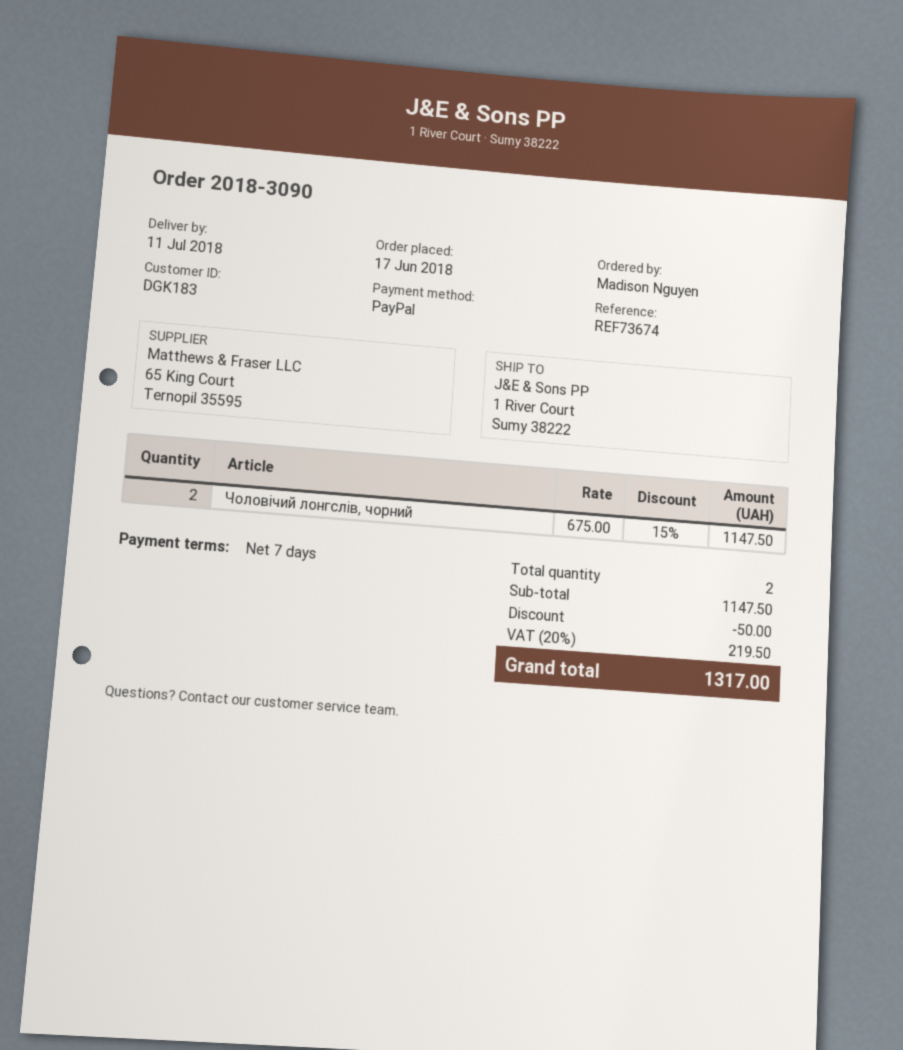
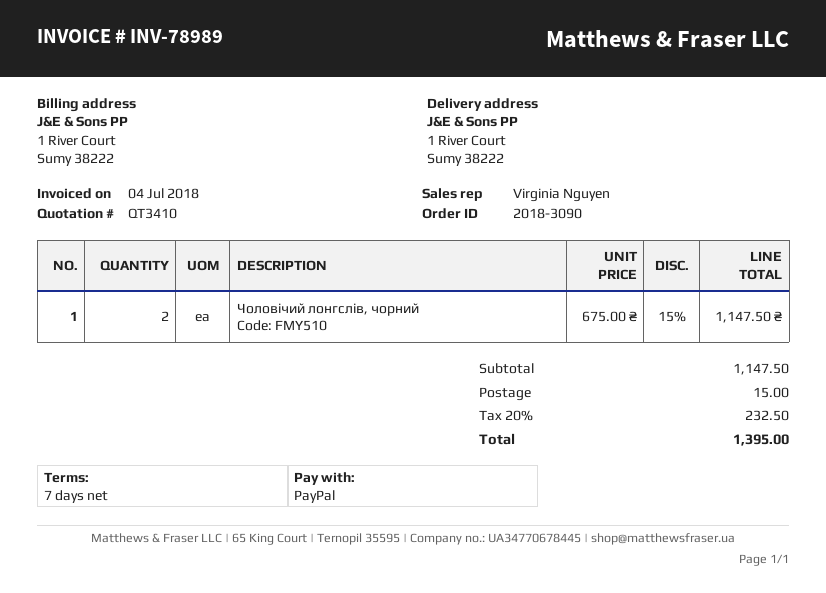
discount: 50.00 -> none
shipping: none -> 15.00
tax: 20% = 219.50 -> 20% = 232.50
total: 1317.00 -> 1395.00

